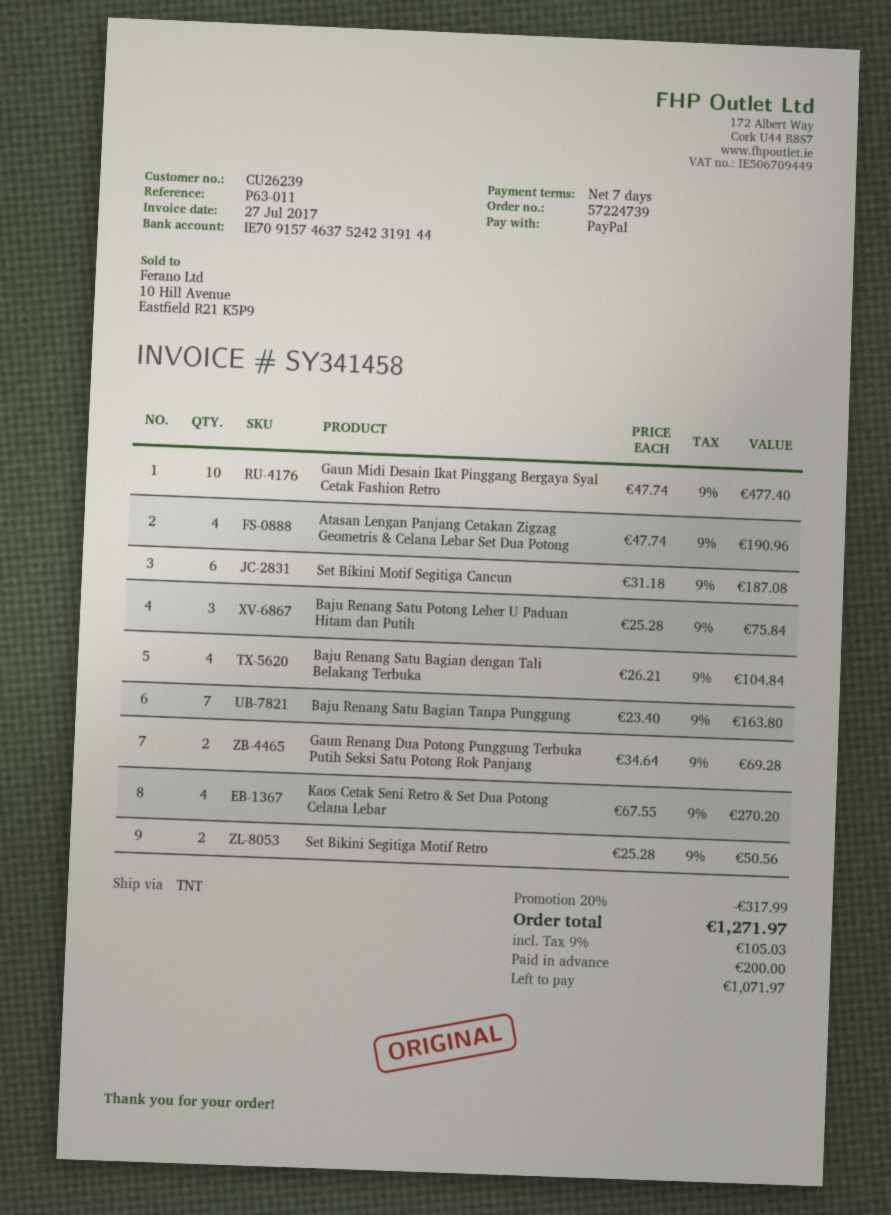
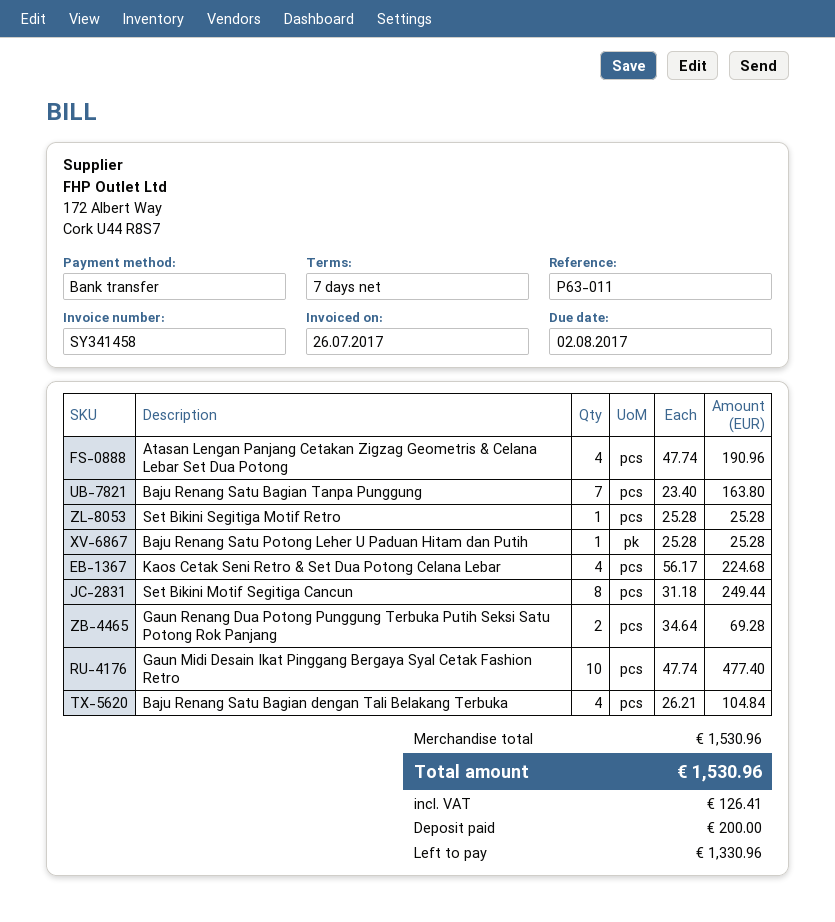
invoice date: 2017-07-27 -> 2017-07-26
payment method: PayPal -> bank transfer
Set Bikini Motif Segitiga Cancun: 6 x 31.18 = 187.08 -> 8 x 31.18 = 249.44
Baju Renang Satu Potong Leher U Paduan Hitam dan Putih: 3 x 25.28 = 75.84 -> 1 x 25.28 = 25.28
Kaos Cetak Seni Retro & Set Dua Potong Celana Lebar: 4 x 67.55 = 270.20 -> 4 x 56.17 = 224.68
Set Bikini Segitiga Motif Retro: 2 x 25.28 = 50.56 -> 1 x 25.28 = 25.28
discount: 20% = 317.99 -> none
tax: 105.03 -> 126.41
total: 1271.97 -> 1530.96
balance: 1071.97 -> 1330.96

